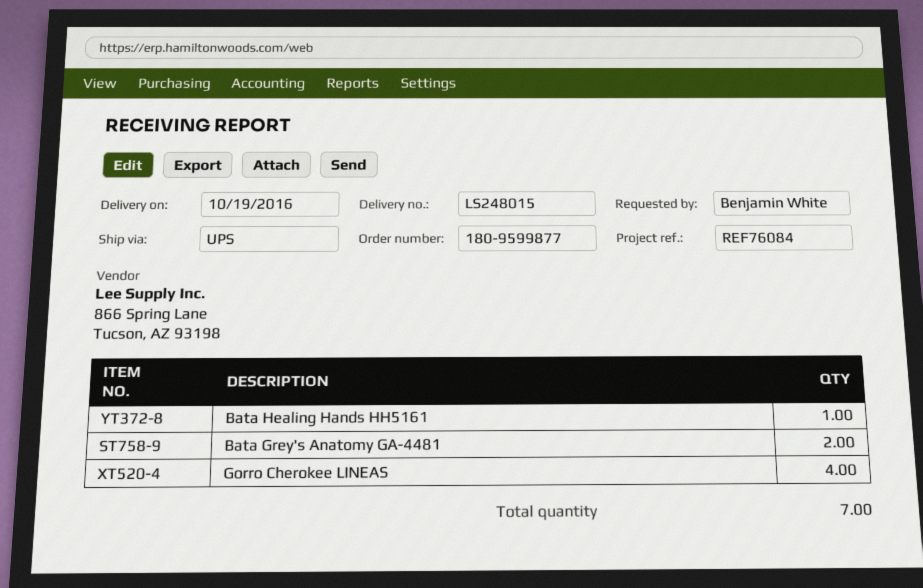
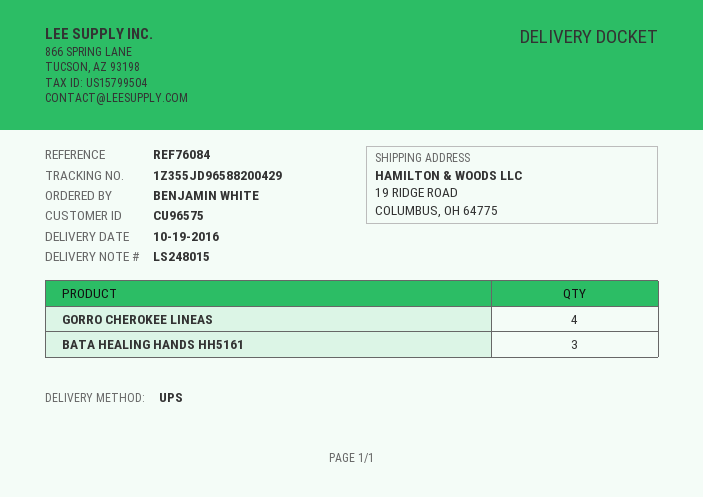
Bata Healing Hands HH5161: 1 -> 3
Bata Grey's Anatomy GA-4481: 2 -> none

